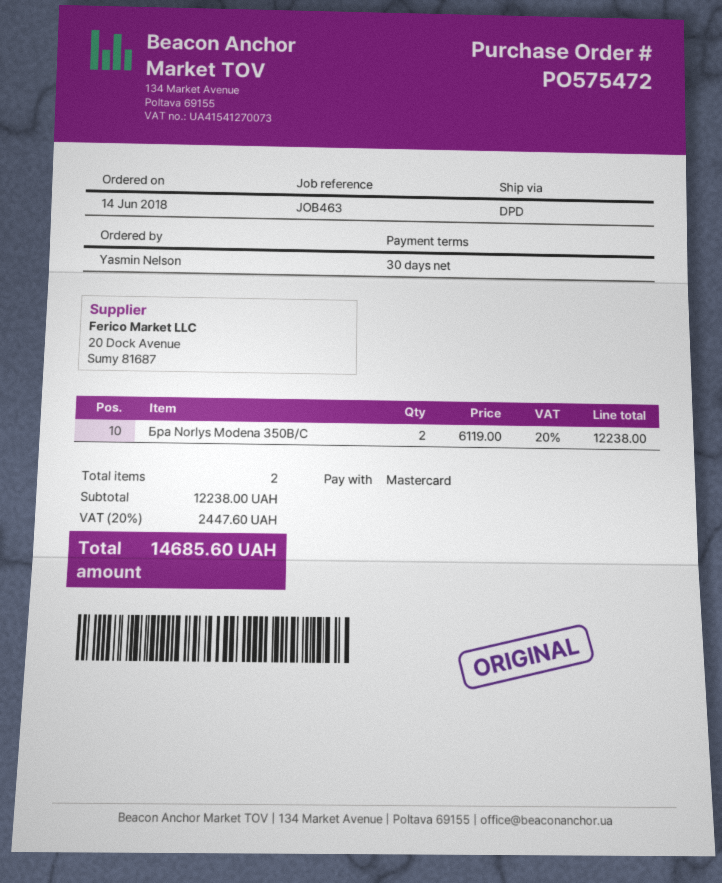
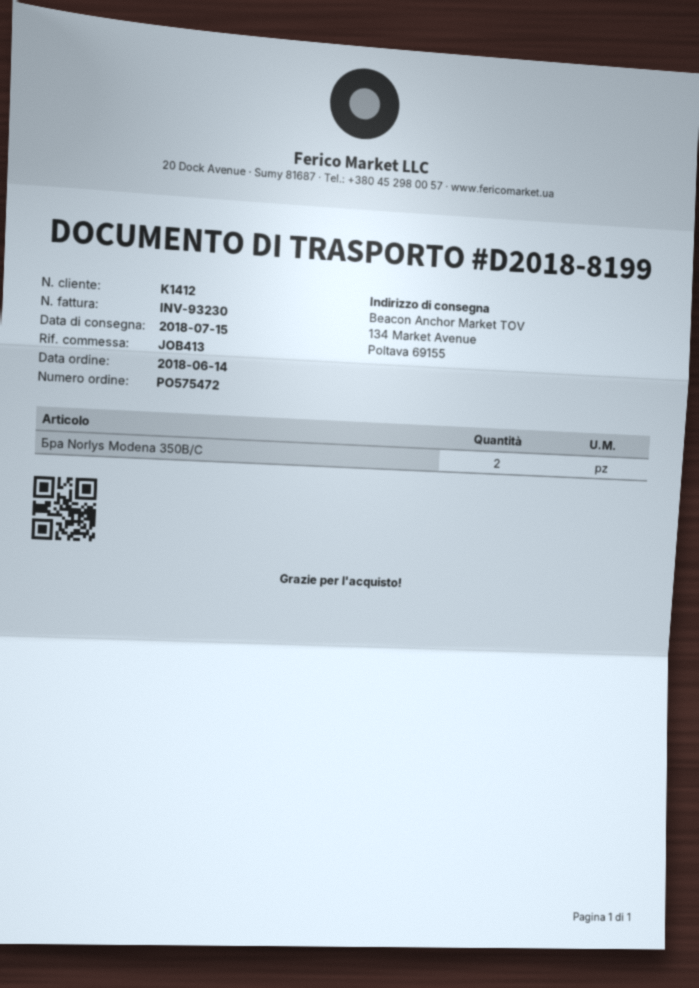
reference: JOB463 -> JOB413

